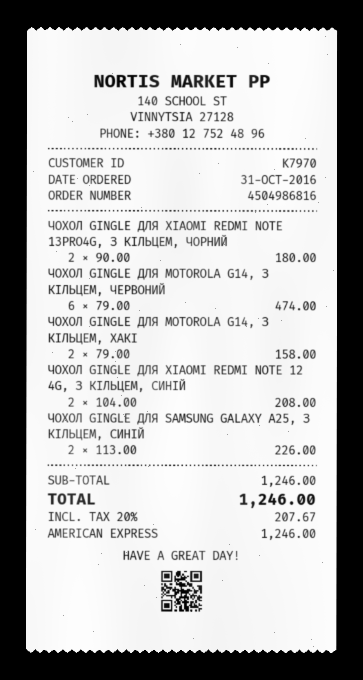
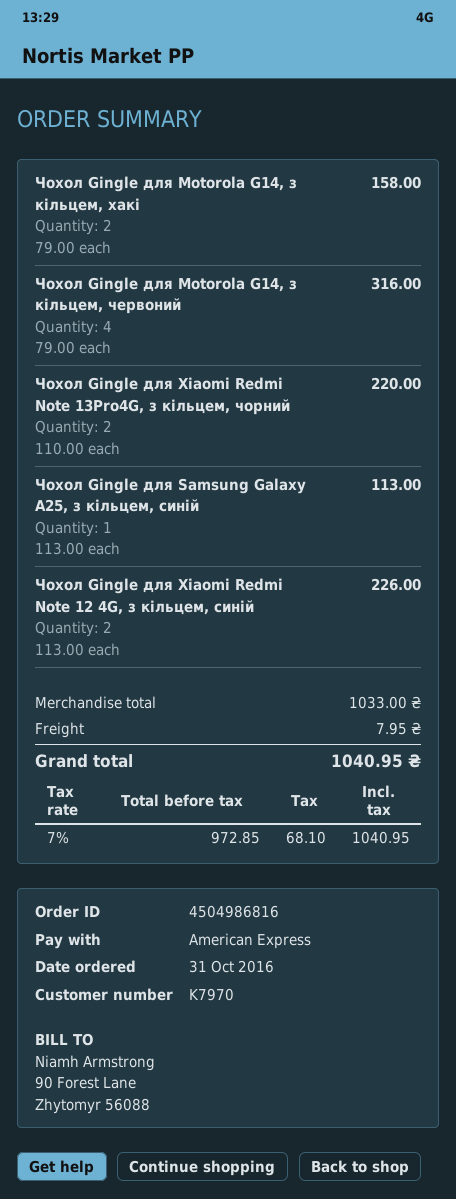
ЧОХОЛ GINGLE ДЛЯ XIAOMI REDMI NOTE 13PRO4G, З КІЛЬЦЕМ, ЧОРНИЙ: 2 x 90.00 = 180.00 -> 2 x 110.00 = 220.00
ЧОХОЛ GINGLE ДЛЯ MOTOROLA G14, З КІЛЬЦЕМ, ЧЕРВОНИЙ: 6 x 79.00 = 474.00 -> 4 x 79.00 = 316.00
ЧОХОЛ GINGLE ДЛЯ XIAOMI REDMI NOTE 12 4G, З КІЛЬЦЕМ, СИНІЙ: 2 x 104.00 = 208.00 -> 2 x 113.00 = 226.00
ЧОХОЛ GINGLE ДЛЯ SAMSUNG GALAXY A25, З КІЛЬЦЕМ, СИНІЙ: 2 x 113.00 = 226.00 -> 1 x 113.00 = 113.00
subtotal: 1246.00 -> 1033.00
shipping: none -> 7.95
tax: 20% = 207.67 -> 7% = 68.10
total: 1246.00 -> 1040.95

